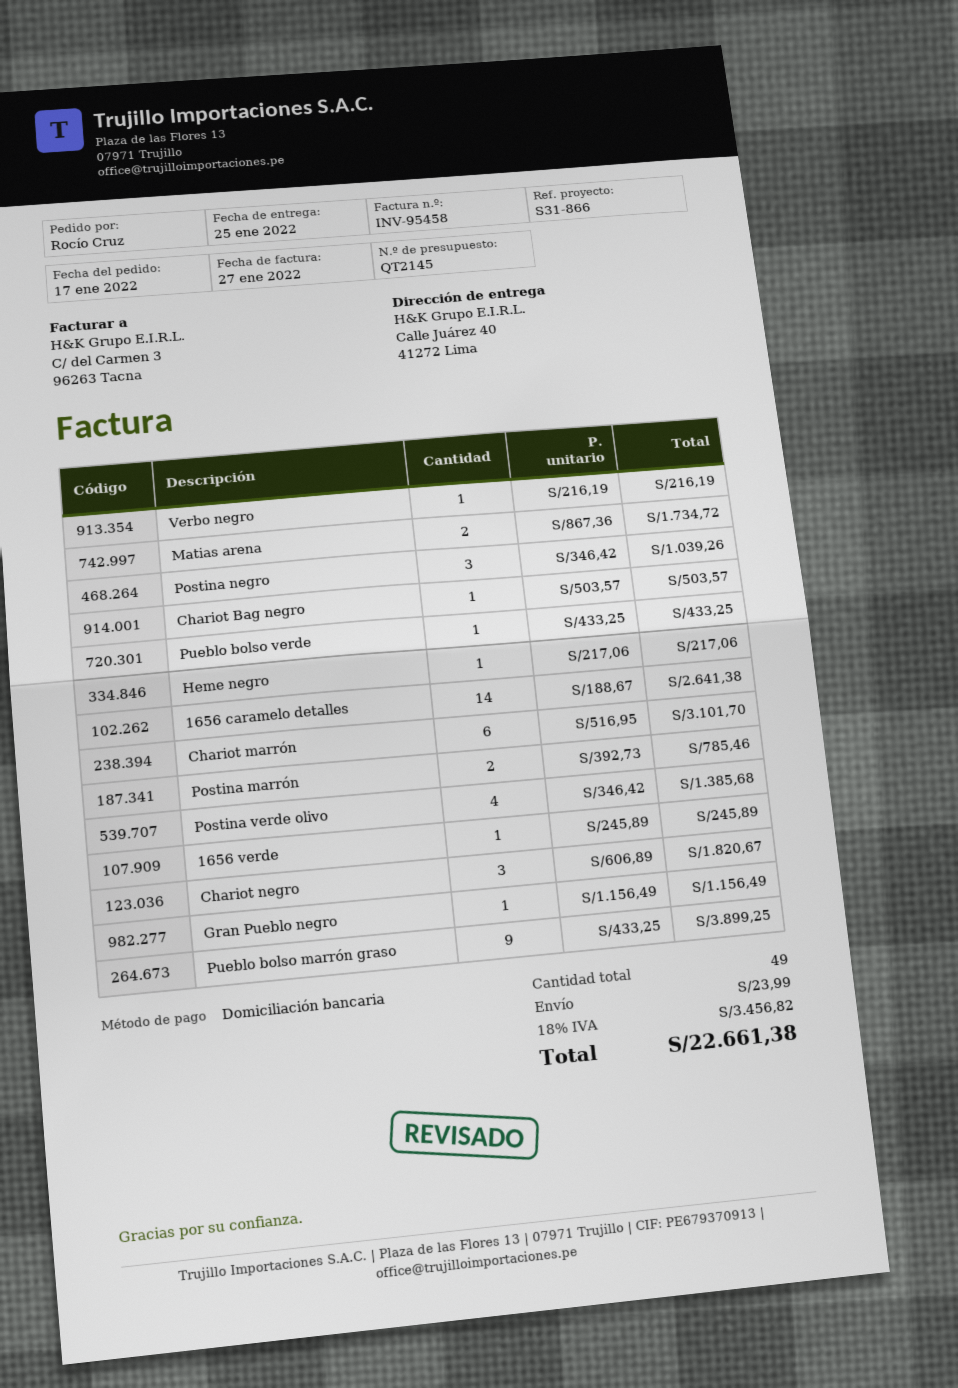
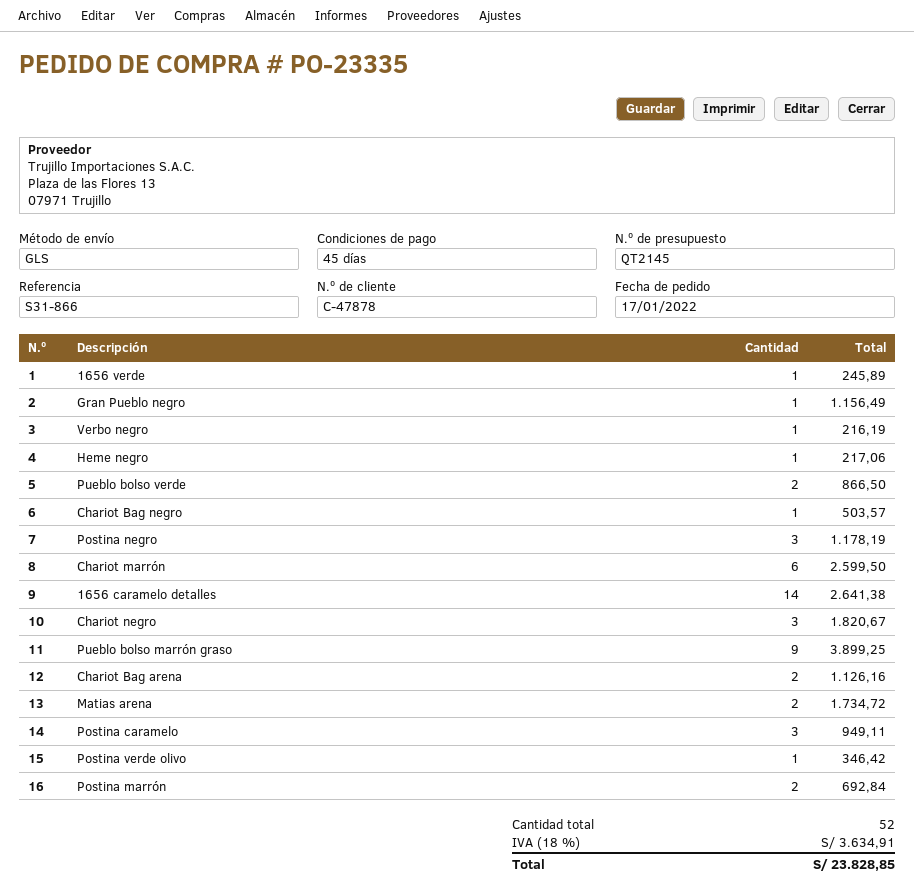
Postina negro: 3 for 1039.26 -> 3 for 1178.19
Pueblo bolso verde: 1 for 433.25 -> 2 for 866.50
Chariot marrón: 6 for 3101.70 -> 6 for 2599.50
Postina marrón: 2 for 785.46 -> 2 for 692.84
Postina verde olivo: 4 for 1385.68 -> 1 for 346.42
Chariot Bag arena: none -> 2 for 1126.16
Postina caramelo: none -> 3 for 949.11
total quantity: 49 -> 52
shipping: 23.99 -> none
tax: 18% = 3456.82 -> 18% = 3634.91
total: 22661.38 -> 23828.85

